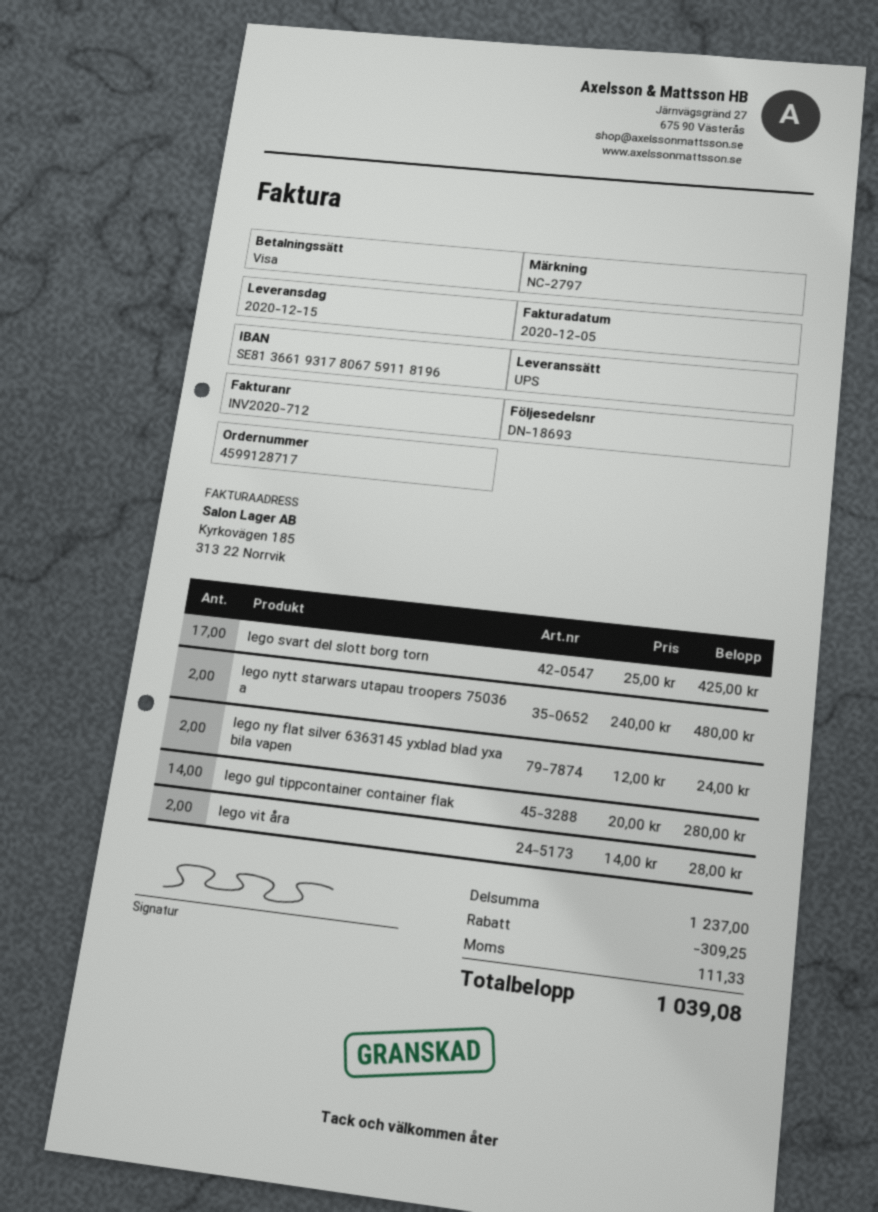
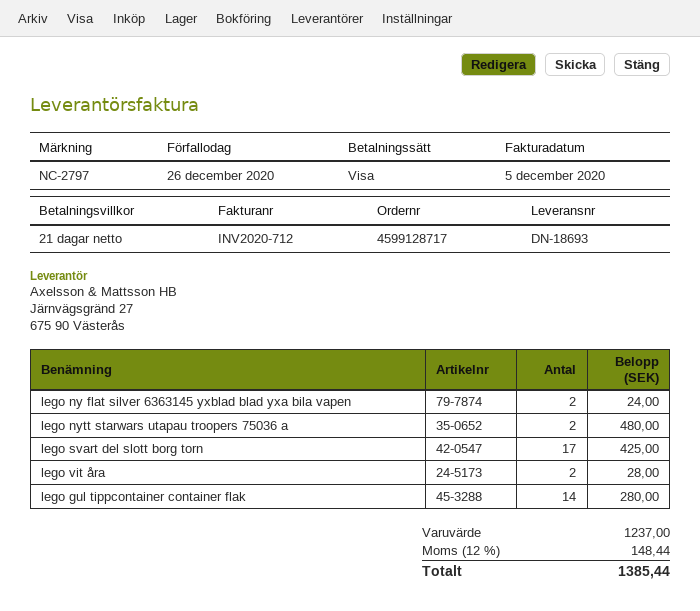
discount: 309.25 -> none
tax: 111.33 -> 148.44
total: 1039.08 -> 1385.44

